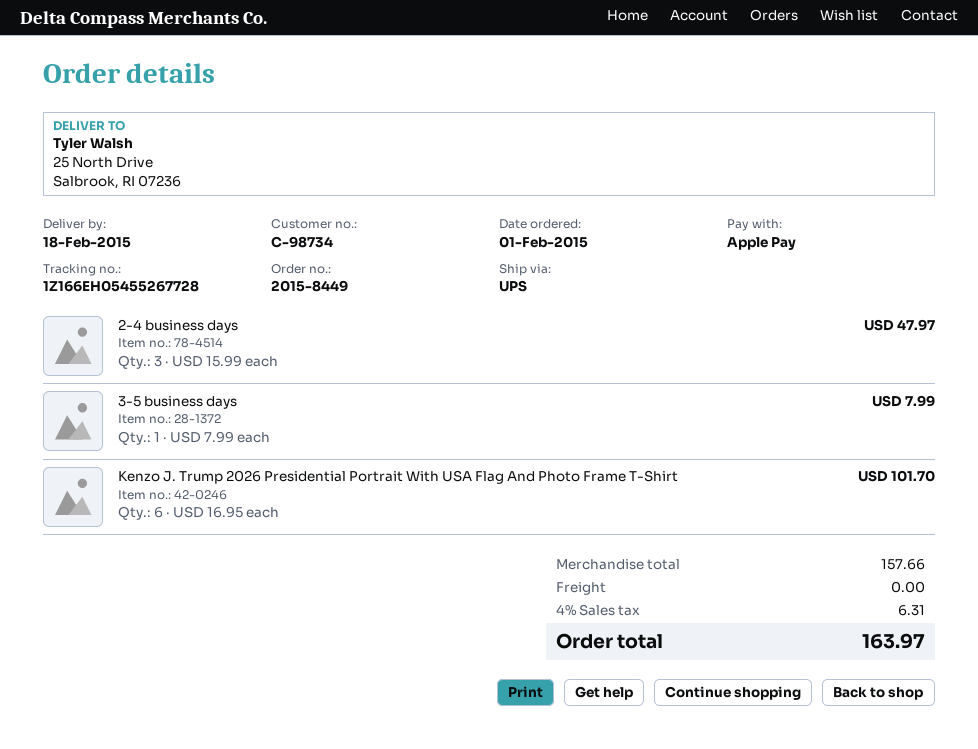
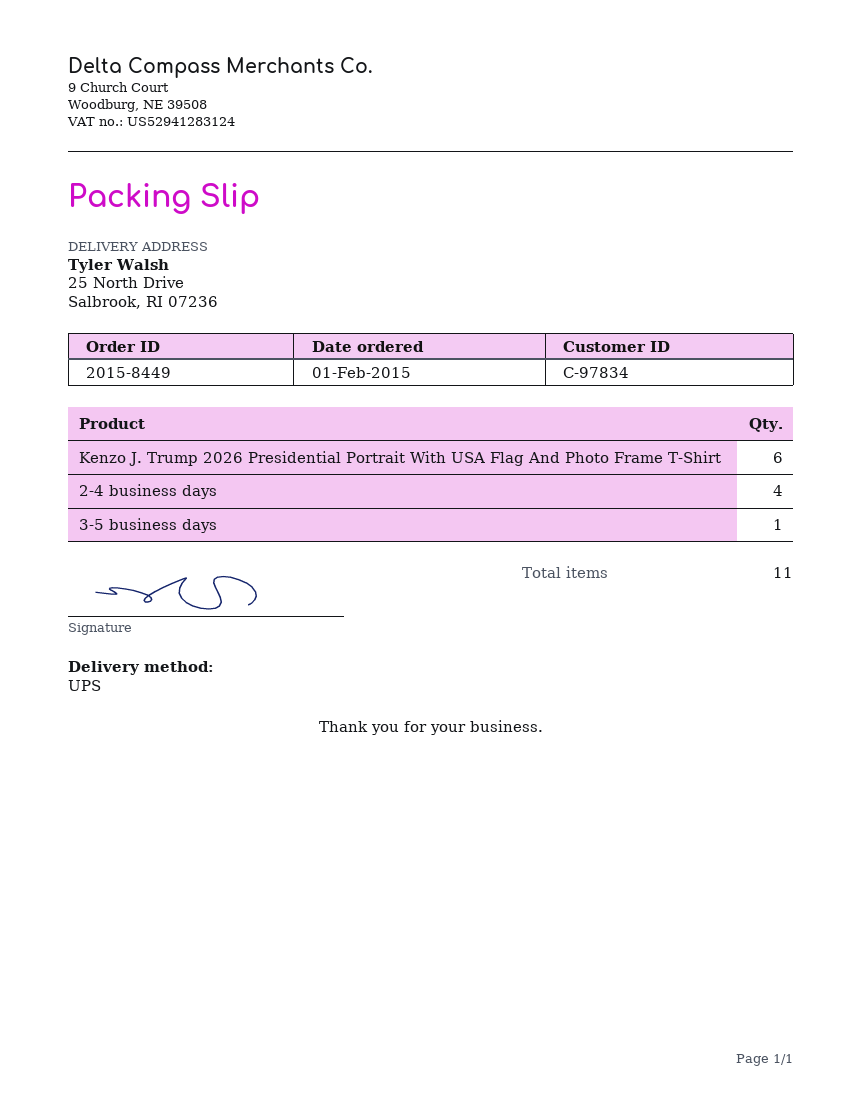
customer number: C-98734 -> C-97834
2-4 business days: 3 -> 4

